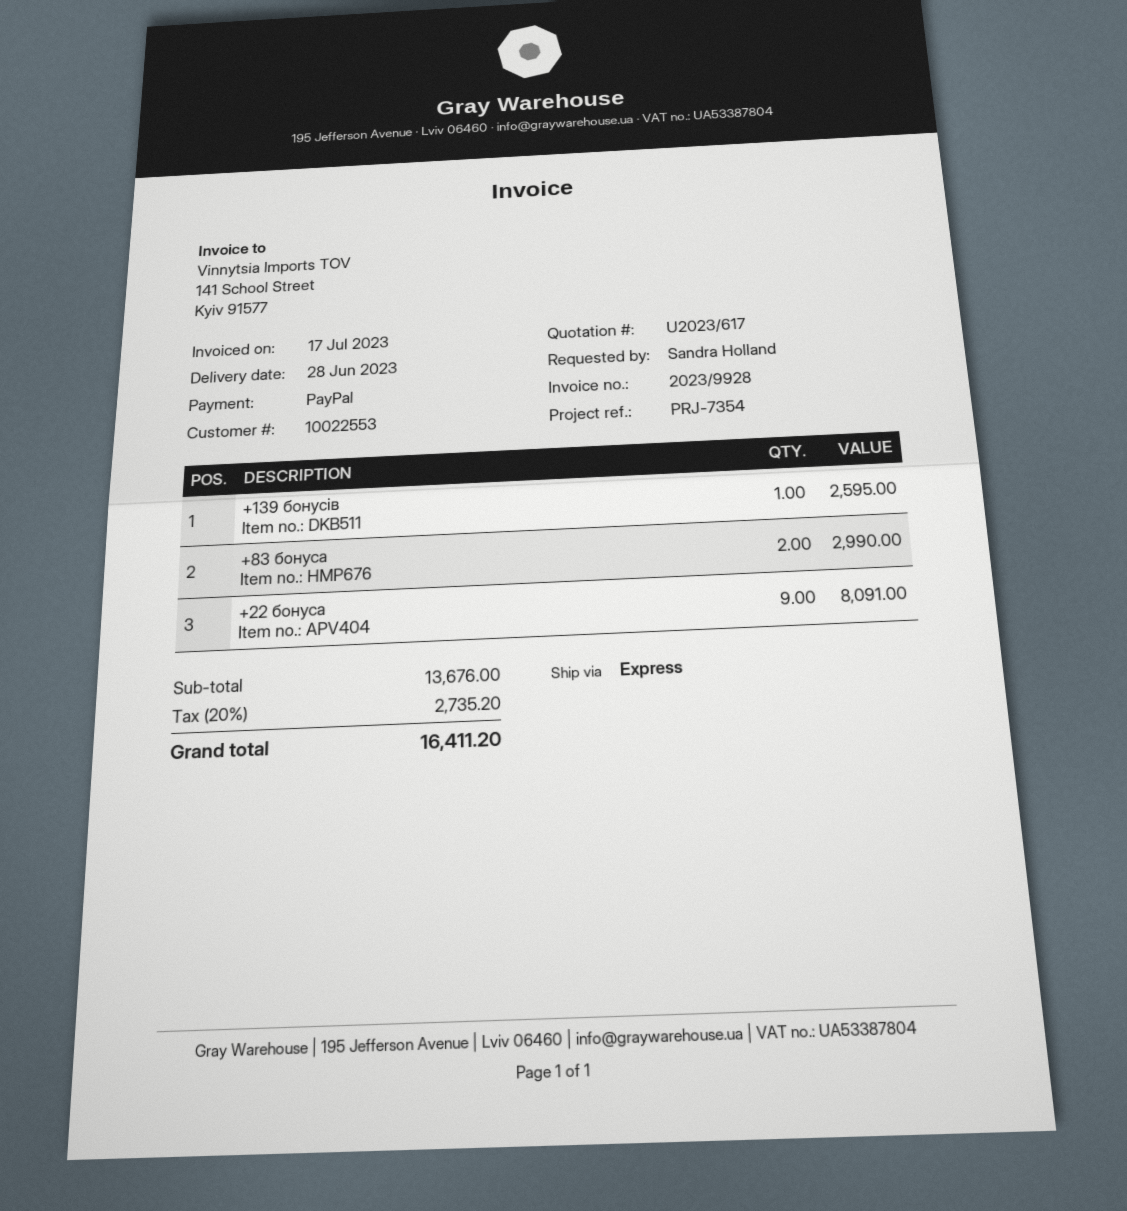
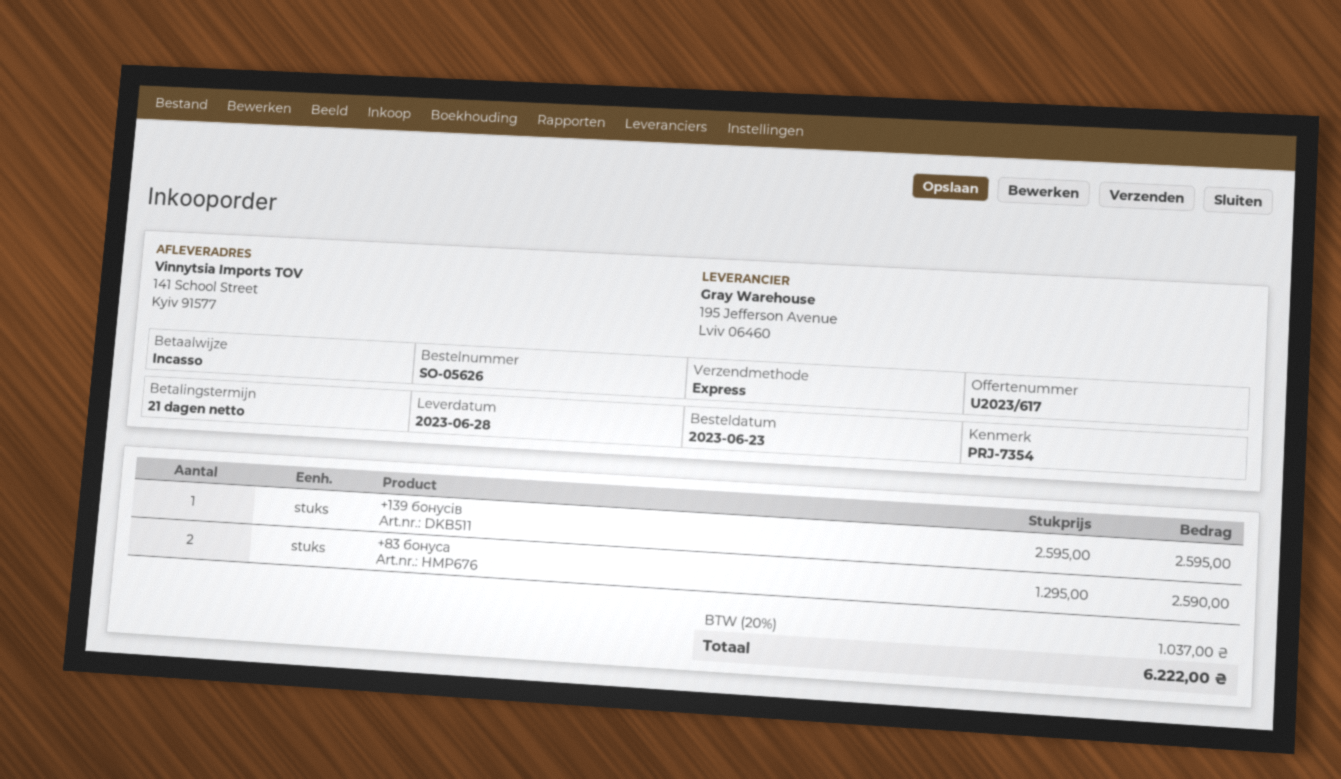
payment method: PayPal -> direct debit
+83 бонуса: 2 for 2990.00 -> 2 for 2590.00
+22 бонуса: 9 for 8091.00 -> none
tax: 20% = 2735.20 -> 20% = 1037.00
total: 16411.20 -> 6222.00

